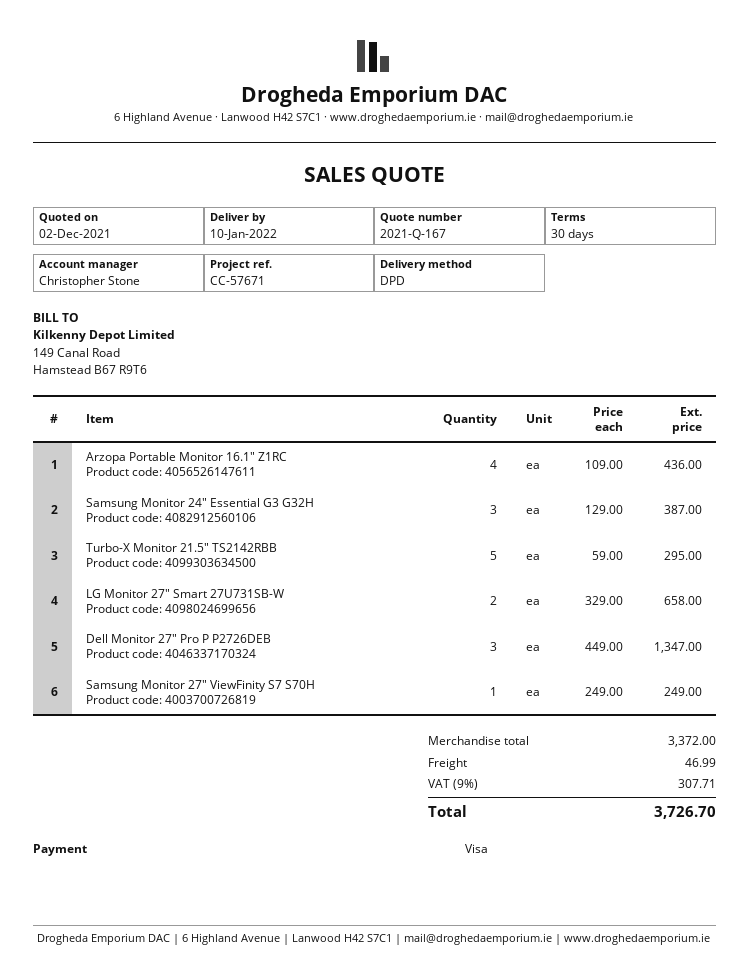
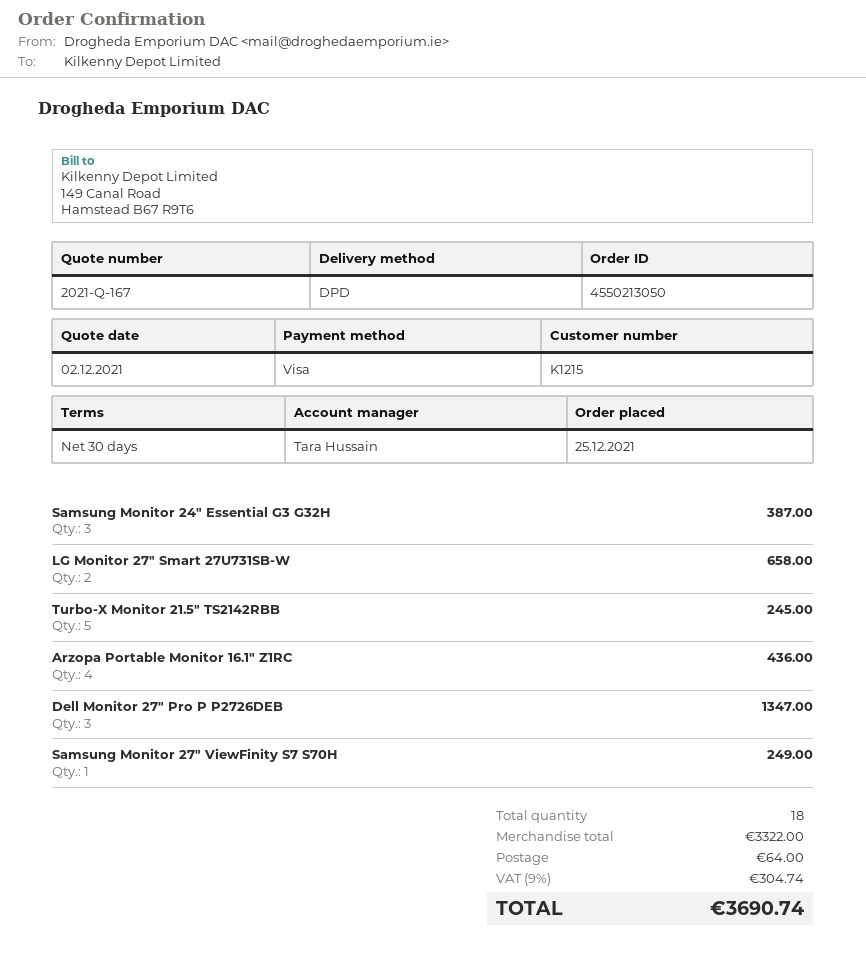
sales rep: Christopher Stone -> Tara Hussain
Turbo-X Monitor 21.5" TS2142RBB: 5 for 295.00 -> 5 for 245.00
subtotal: 3372.00 -> 3322.00
shipping: 46.99 -> 64.00
tax: 9% = 307.71 -> 9% = 304.74
total: 3726.70 -> 3690.74

